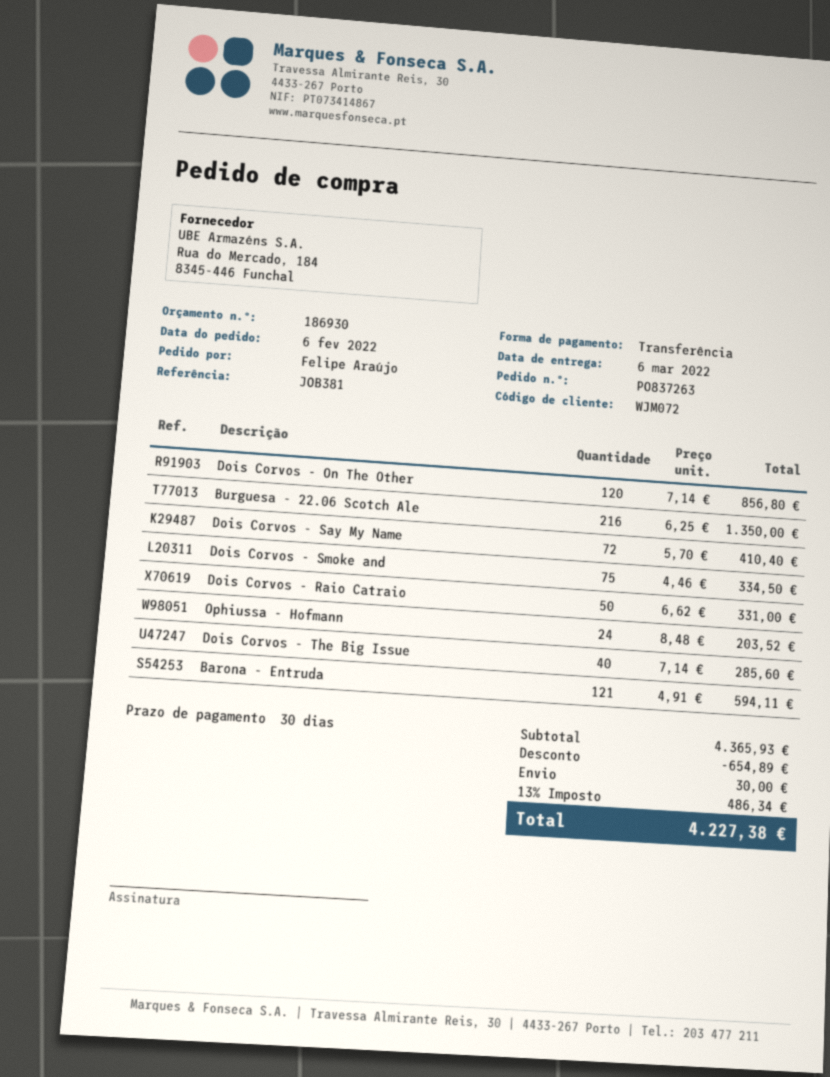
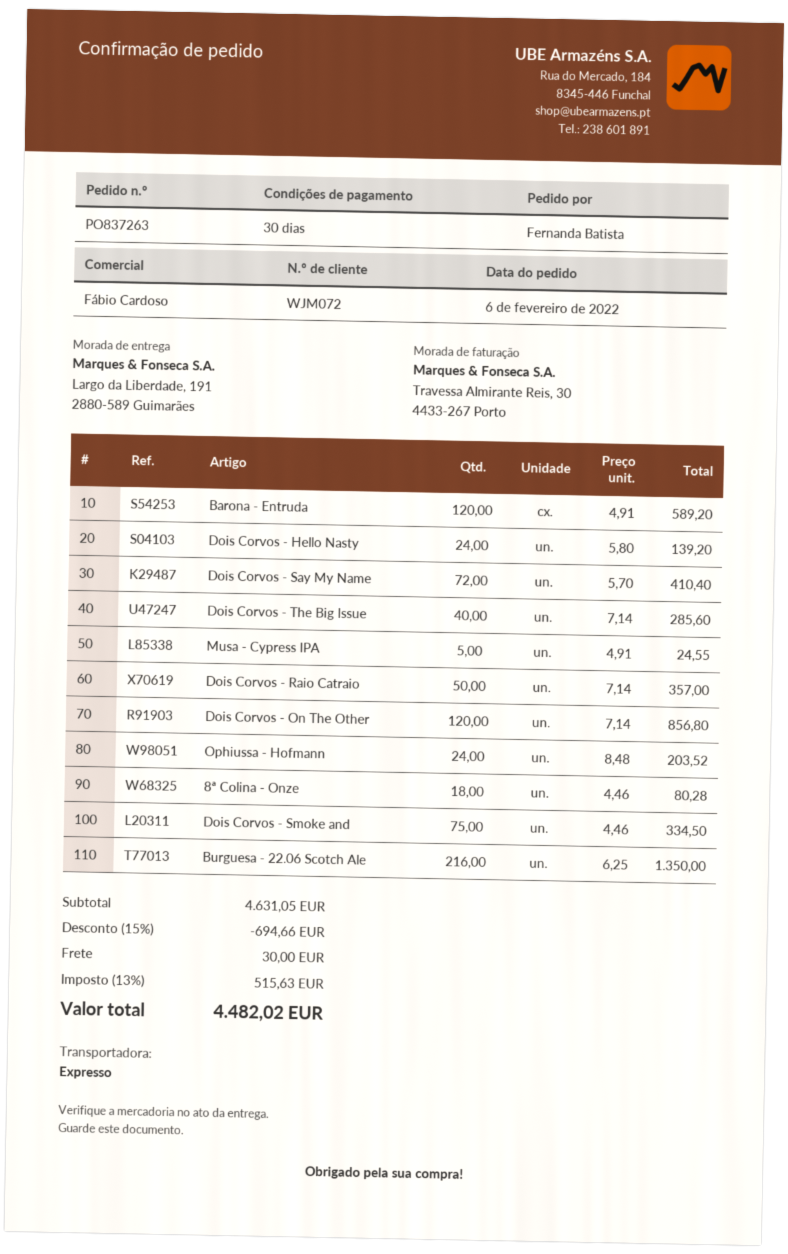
ordered by: Felipe Araújo -> Fernanda Batista
Dois Corvos - Raio Catraio: 50 x 6.62 = 331.00 -> 50 x 7.14 = 357.00
Barona - Entruda: 121 x 4.91 = 594.11 -> 120 x 4.91 = 589.20
Dois Corvos - Hello Nasty: none -> 24 x 5.80 = 139.20
Musa - Cypress IPA: none -> 5 x 4.91 = 24.55
8ª Colina - Onze: none -> 18 x 4.46 = 80.28
subtotal: 4365.93 -> 4631.05
discount: 654.89 -> 694.66
tax: 13% = 486.34 -> 13% = 515.63
total: 4227.38 -> 4482.02

